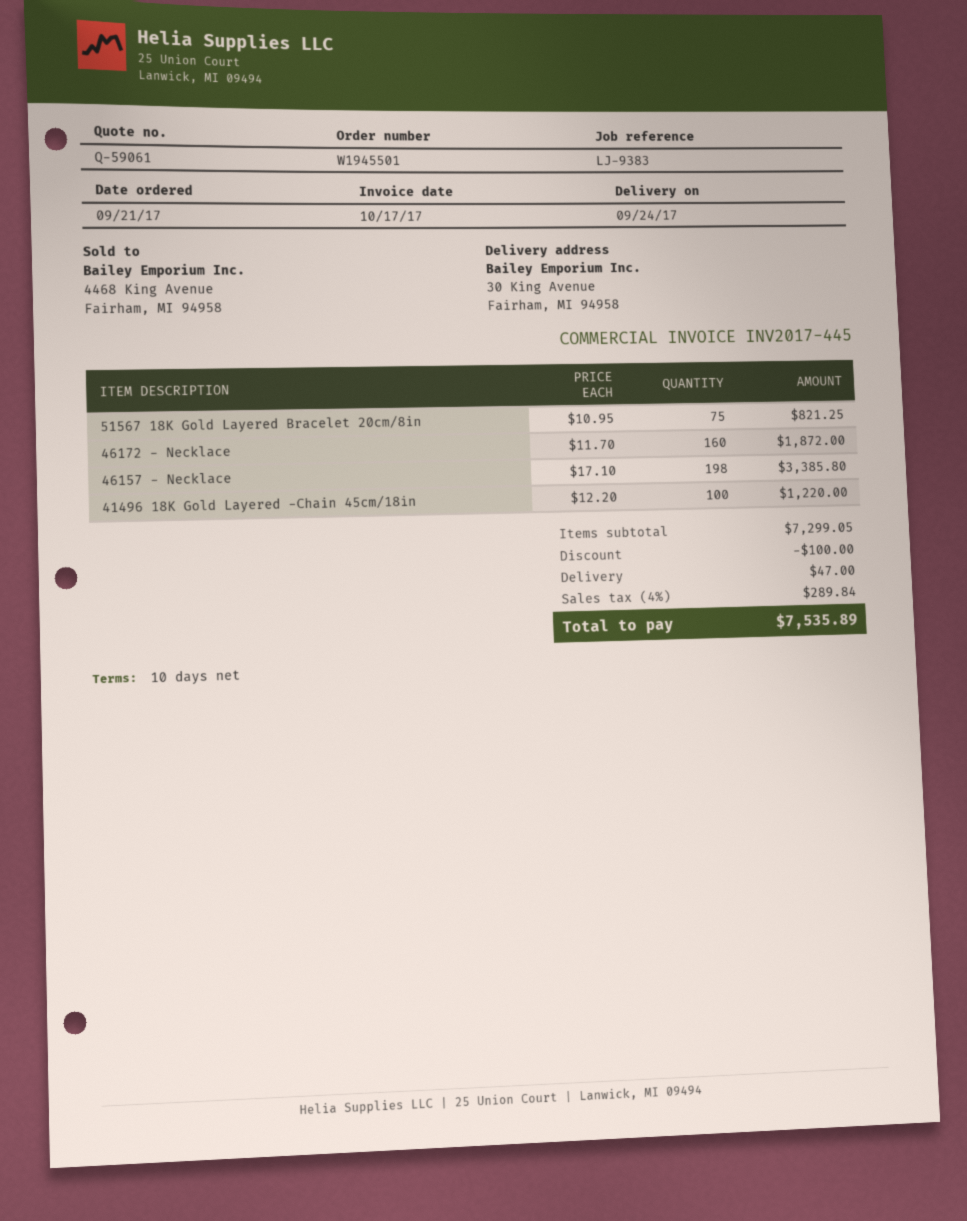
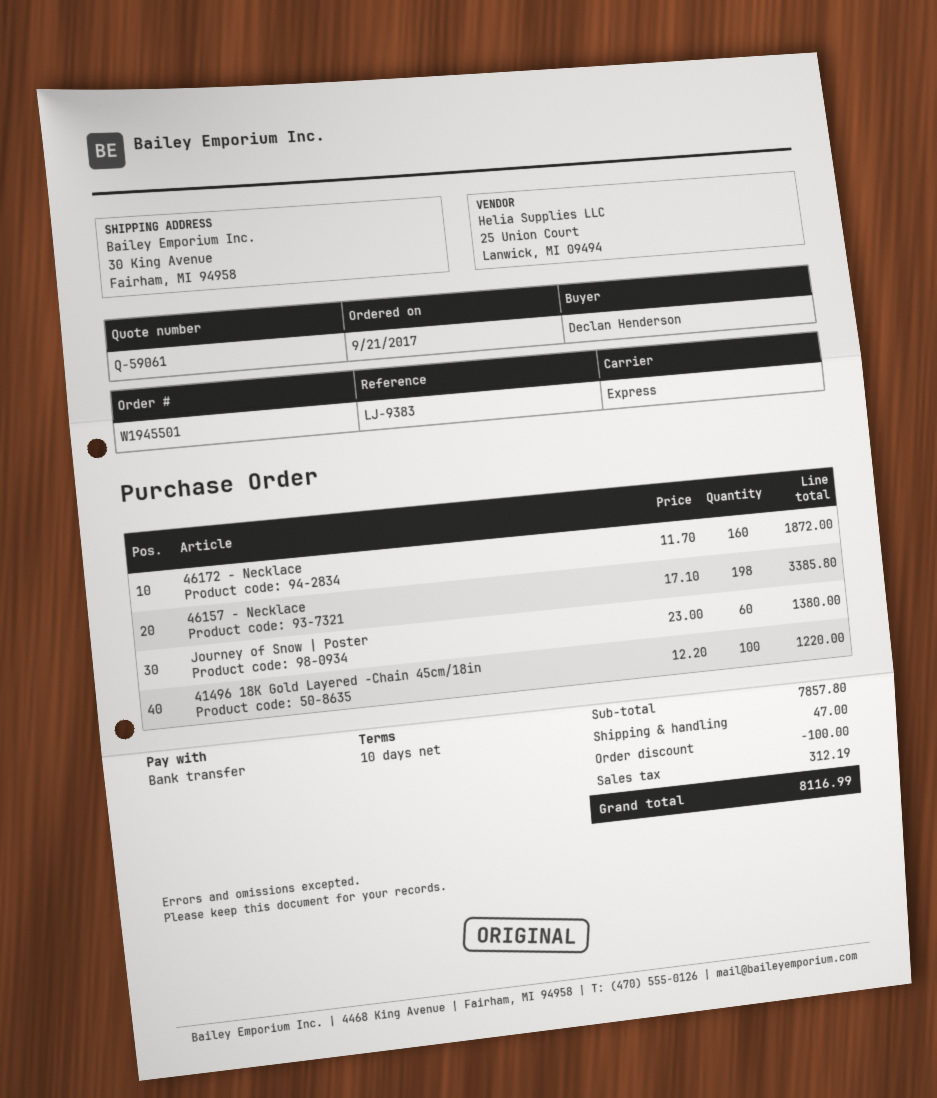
51567 18K Gold Layered Bracelet 20cm/8in: 75 x 10.95 = 821.25 -> none
Journey of Snow | Poster: none -> 60 x 23.00 = 1380.00
subtotal: 7299.05 -> 7857.80
tax: 289.84 -> 312.19
total: 7535.89 -> 8116.99

